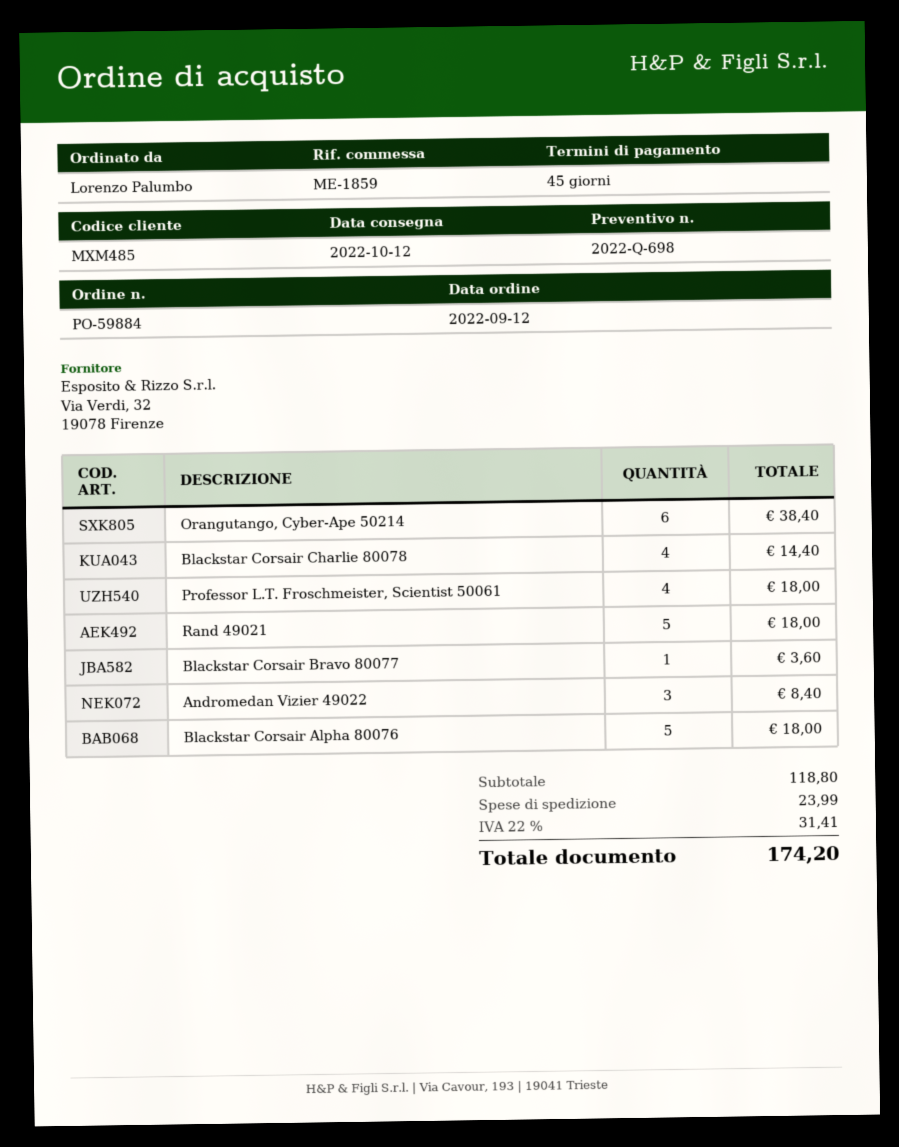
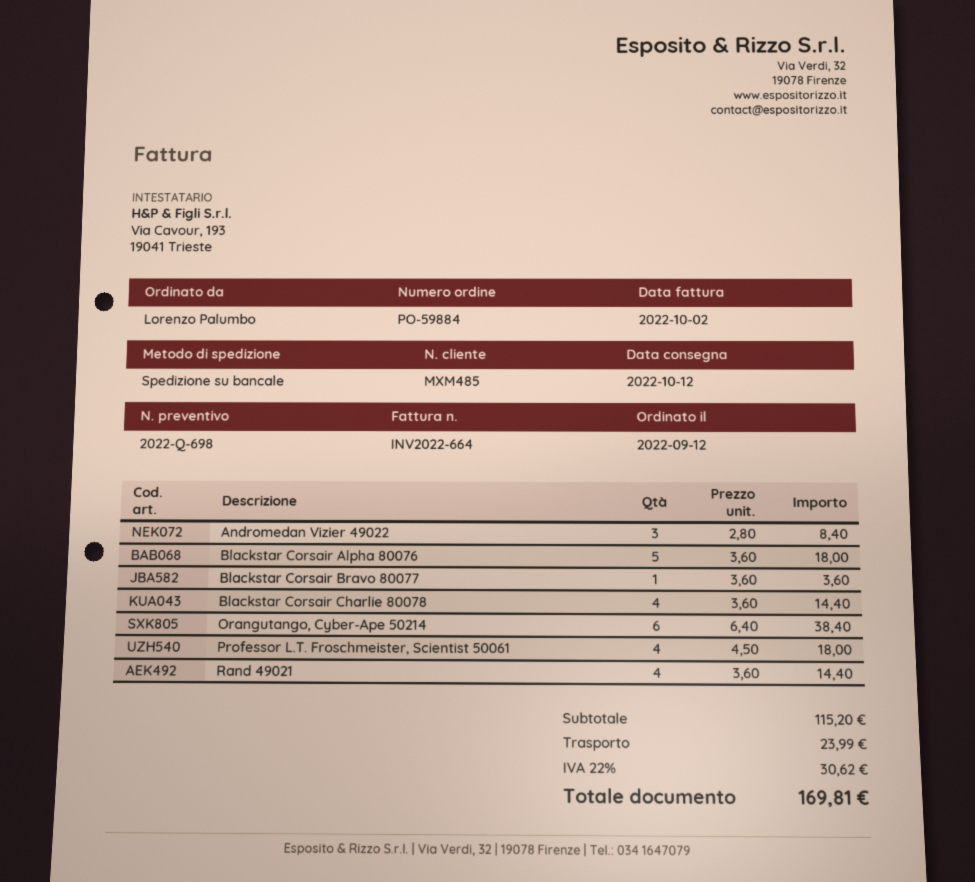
Rand 49021: 5 for 18.00 -> 4 for 14.40
subtotal: 118.80 -> 115.20
tax: 22% = 31.41 -> 22% = 30.62
total: 174.20 -> 169.81

